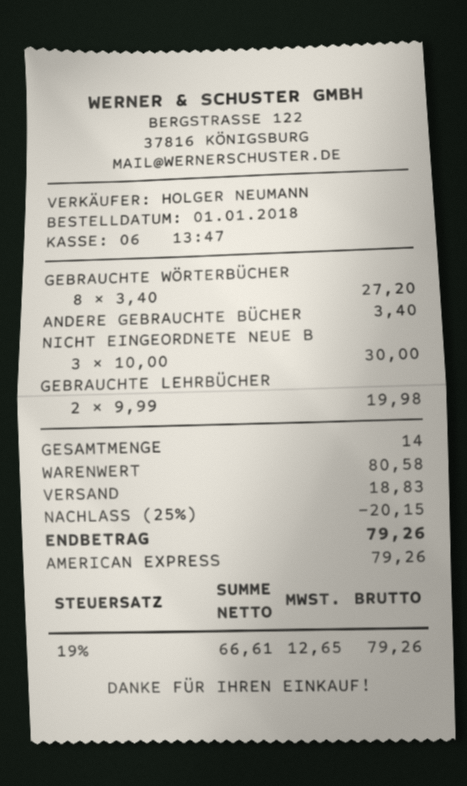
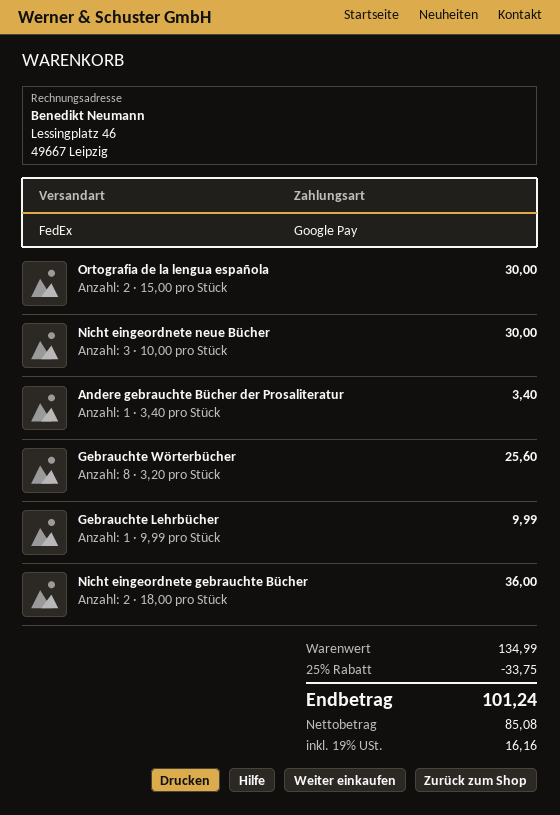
payment method: American Express -> Google Pay
GEBRAUCHTE WÖRTERBÜCHER: 8 x 3.40 = 27.20 -> 8 x 3.20 = 25.60
GEBRAUCHTE LEHRBÜCHER: 2 x 9.99 = 19.98 -> 1 x 9.99 = 9.99
Ortografia de la lengua española: none -> 2 x 15.00 = 30.00
Nicht eingeordnete gebrauchte Bücher: none -> 2 x 18.00 = 36.00
subtotal: 80.58 -> 134.99
discount: 25% = 20.15 -> 25% = 33.75
shipping: 18.83 -> none
net: 66.61 -> 85.08
tax: 19% = 12.65 -> 19% = 16.16
total: 79.26 -> 101.24

